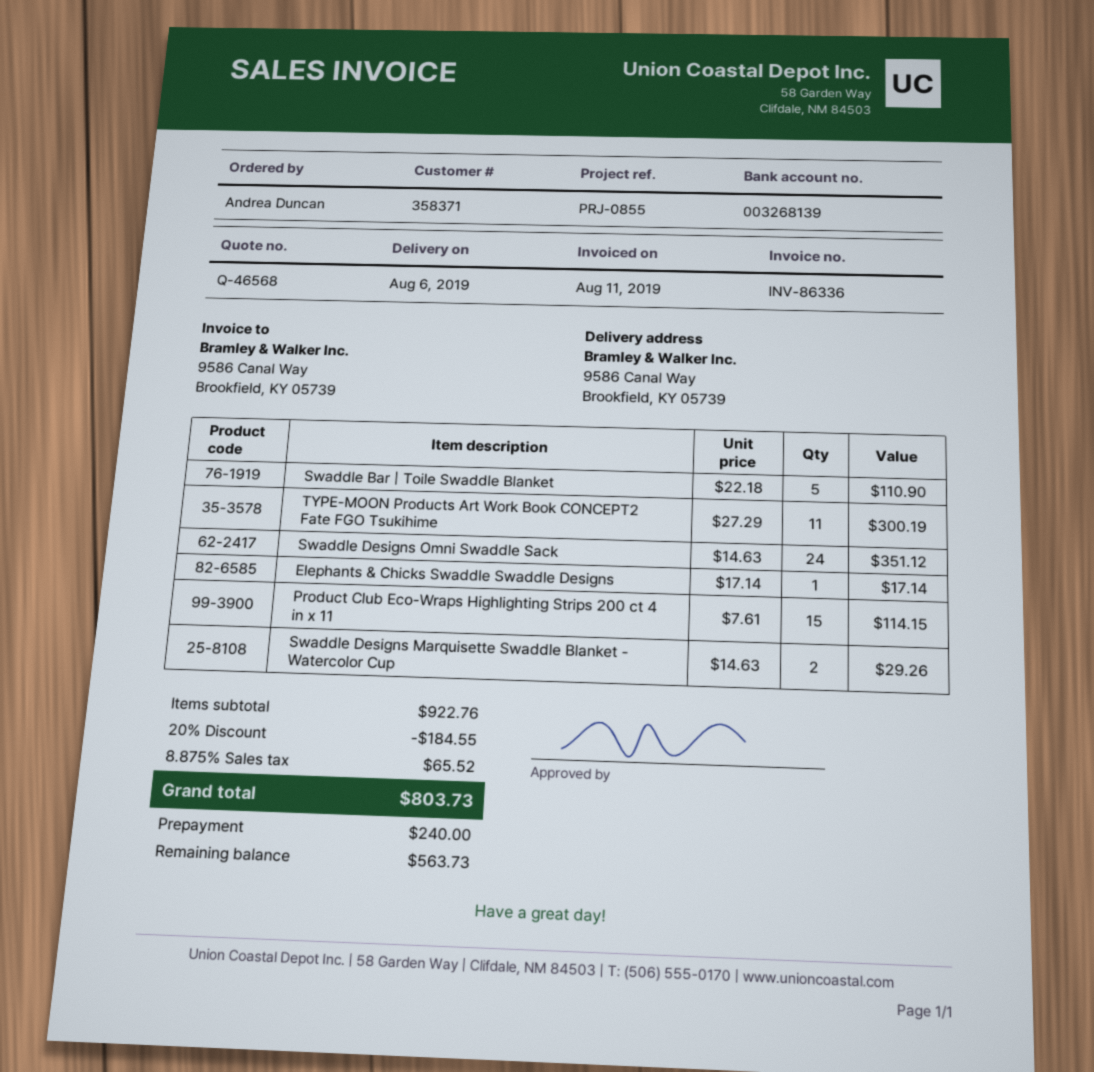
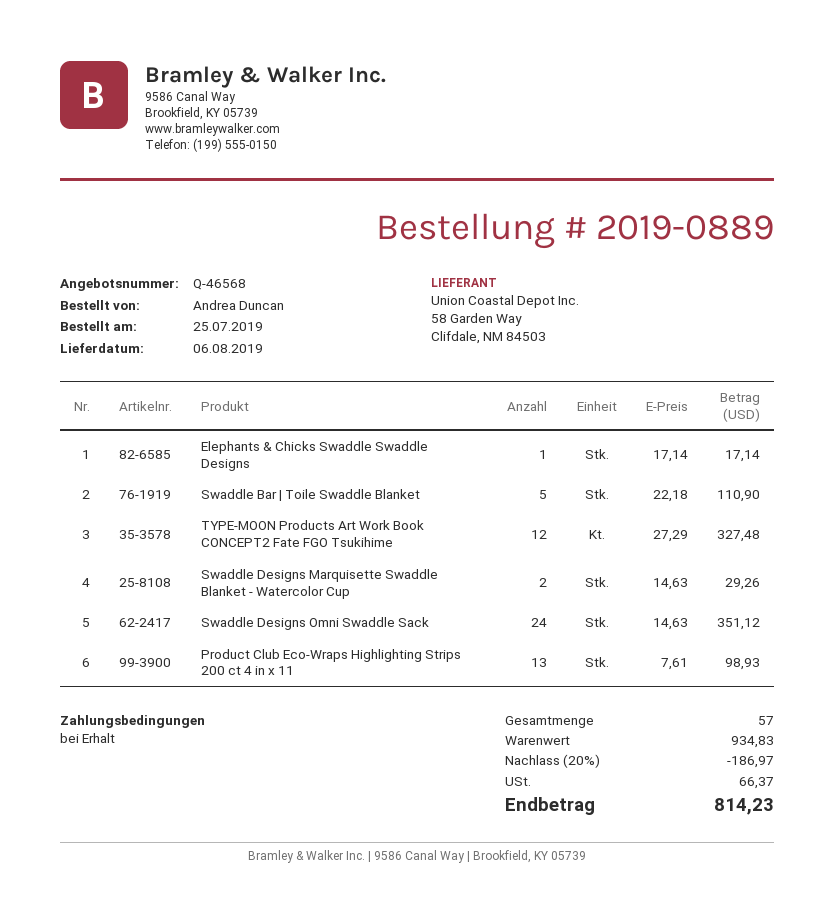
TYPE-MOON Products Art Work Book CONCEPT2 Fate FGO Tsukihime: 11 x 27.29 = 300.19 -> 12 x 27.29 = 327.48
Product Club Eco-Wraps Highlighting Strips 200 ct 4 in x 11: 15 x 7.61 = 114.15 -> 13 x 7.61 = 98.93
subtotal: 922.76 -> 934.83
discount: 20% = 184.55 -> 20% = 186.97
tax: 65.52 -> 66.37
total: 803.73 -> 814.23

